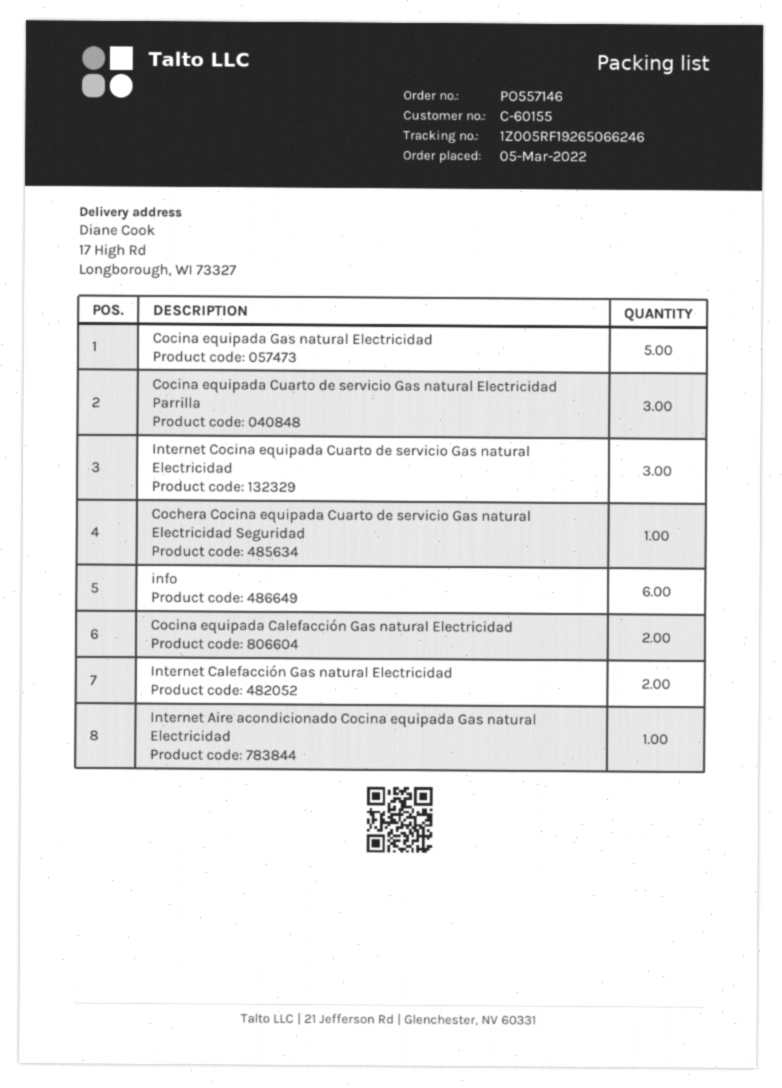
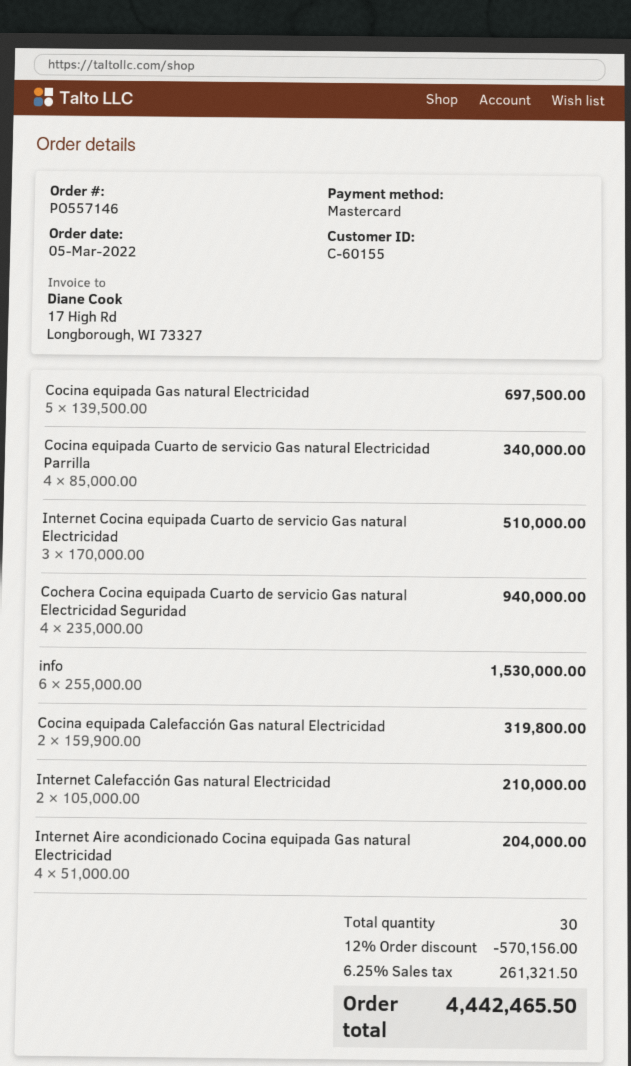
Cocina equipada Cuarto de servicio Gas natural Electricidad Parrilla: 3 -> 4
Cochera Cocina equipada Cuarto de servicio Gas natural Electricidad Seguridad: 1 -> 4
Internet Aire acondicionado Cocina equipada Gas natural Electricidad: 1 -> 4

